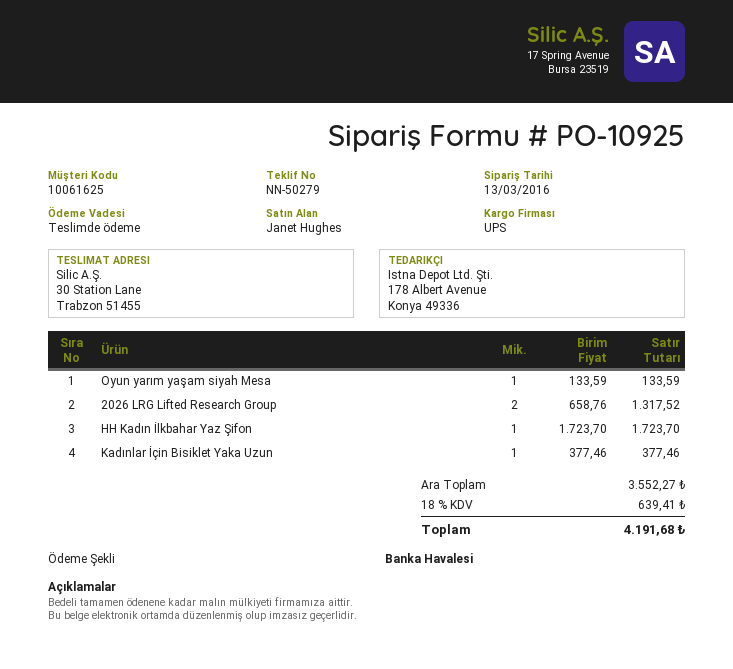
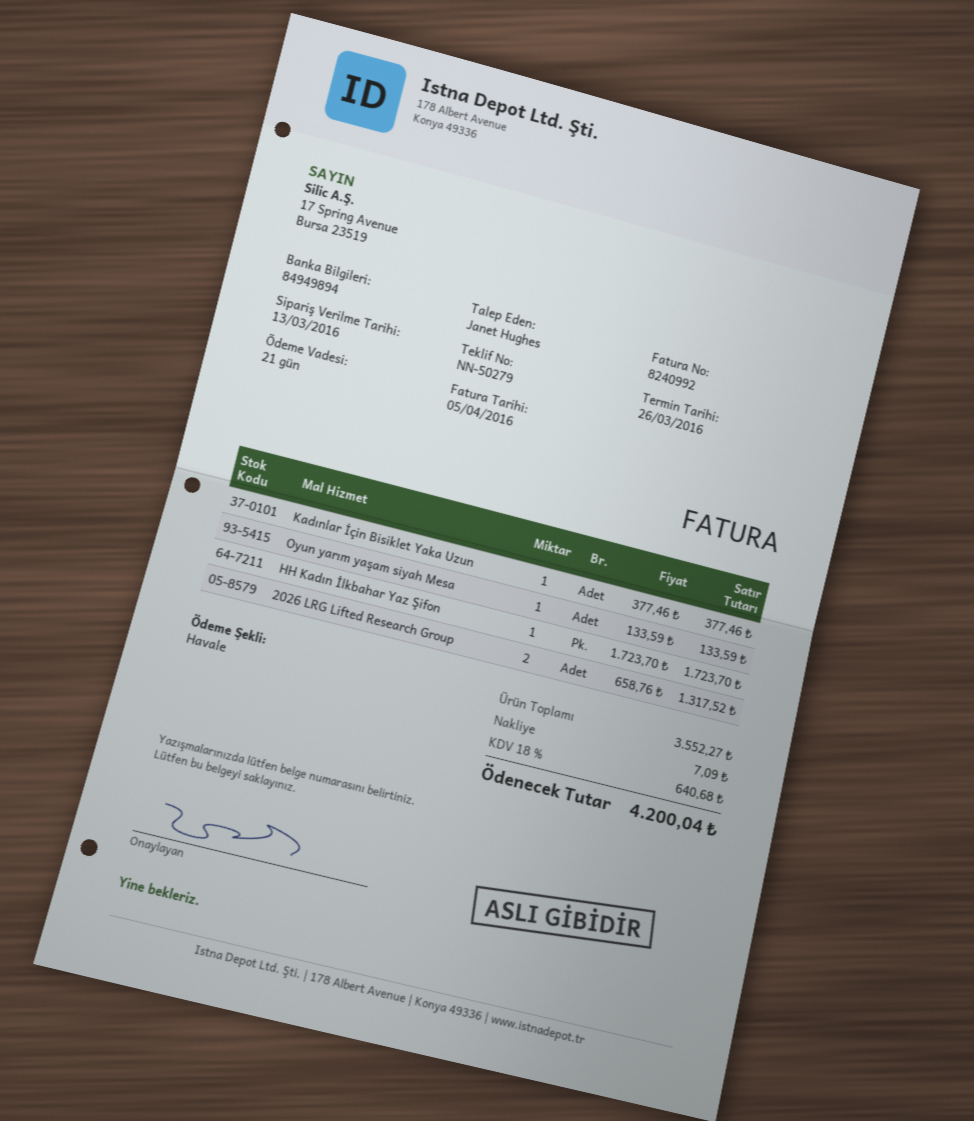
payment terms: on receipt -> 21 days
shipping: none -> 7.09
tax: 18% = 639.41 -> 18% = 640.68
total: 4191.68 -> 4200.04

